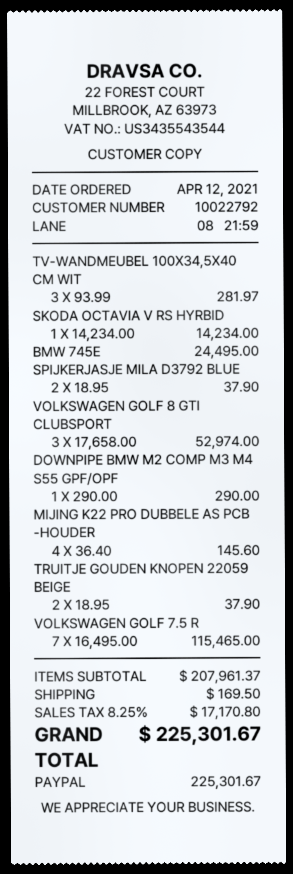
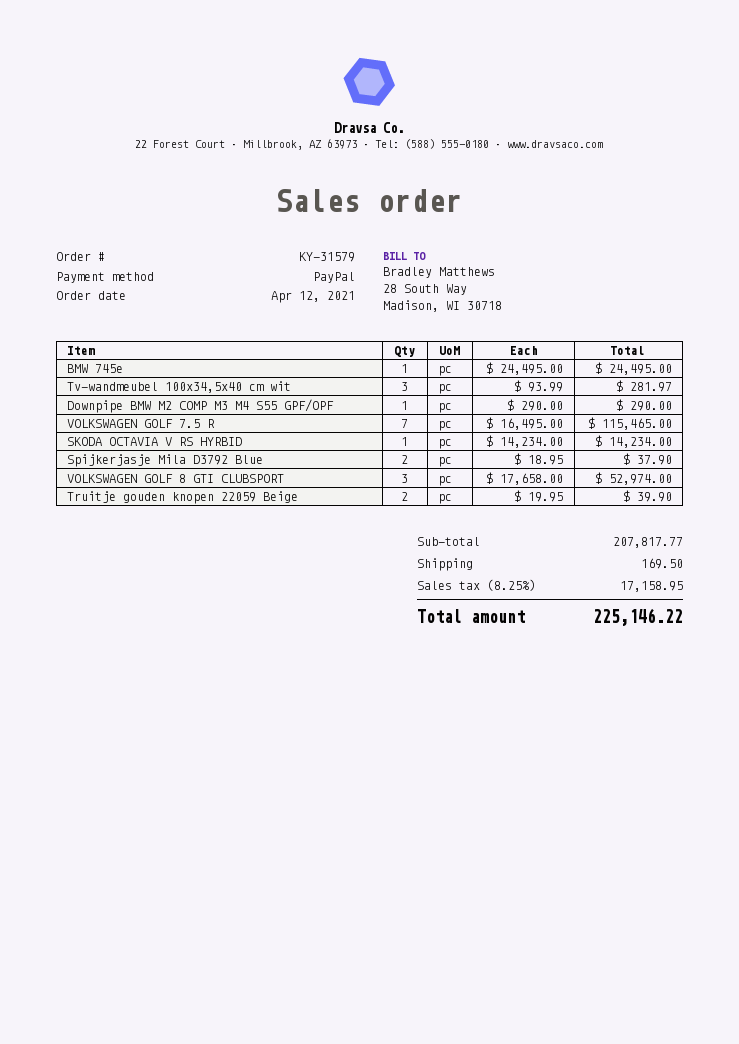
MIJING K22 PRO DUBBELE AS PCB -HOUDER: 4 x 36.40 = 145.60 -> none
TRUITJE GOUDEN KNOPEN 22059 BEIGE: 2 x 18.95 = 37.90 -> 2 x 19.95 = 39.90
subtotal: 207961.37 -> 207817.77
tax: 8.25% = 17170.80 -> 8.25% = 17158.95
total: 225301.67 -> 225146.22

